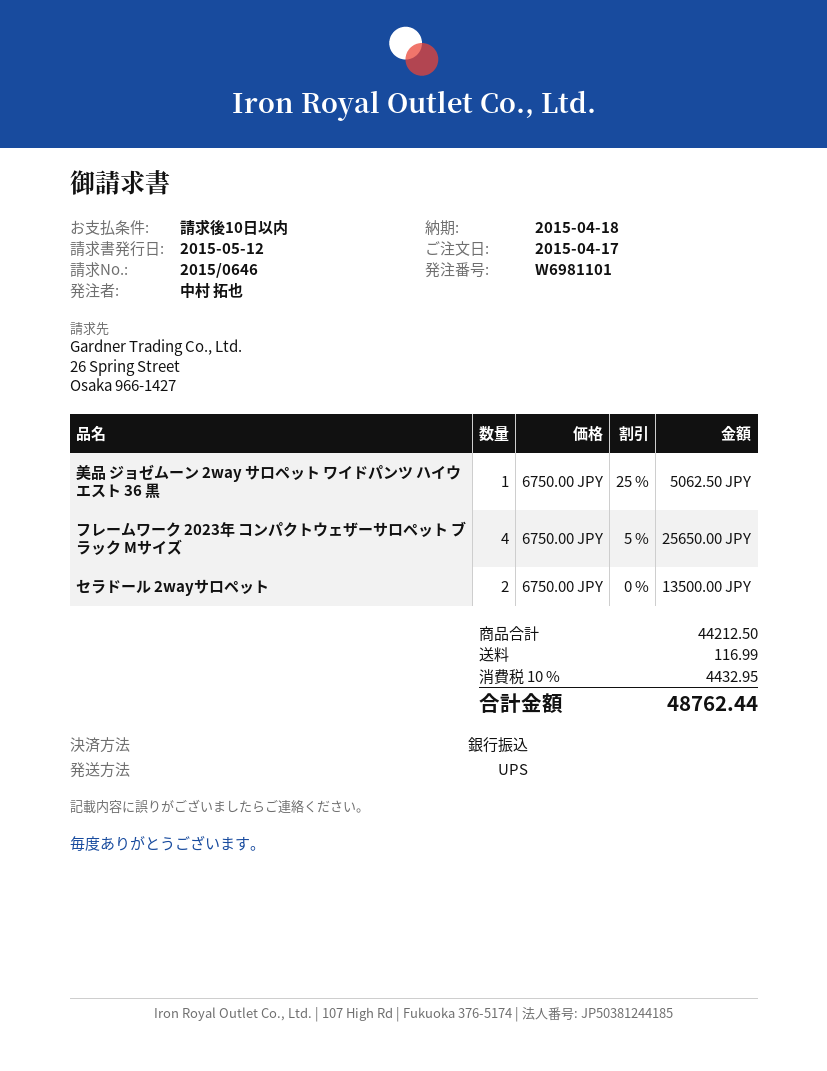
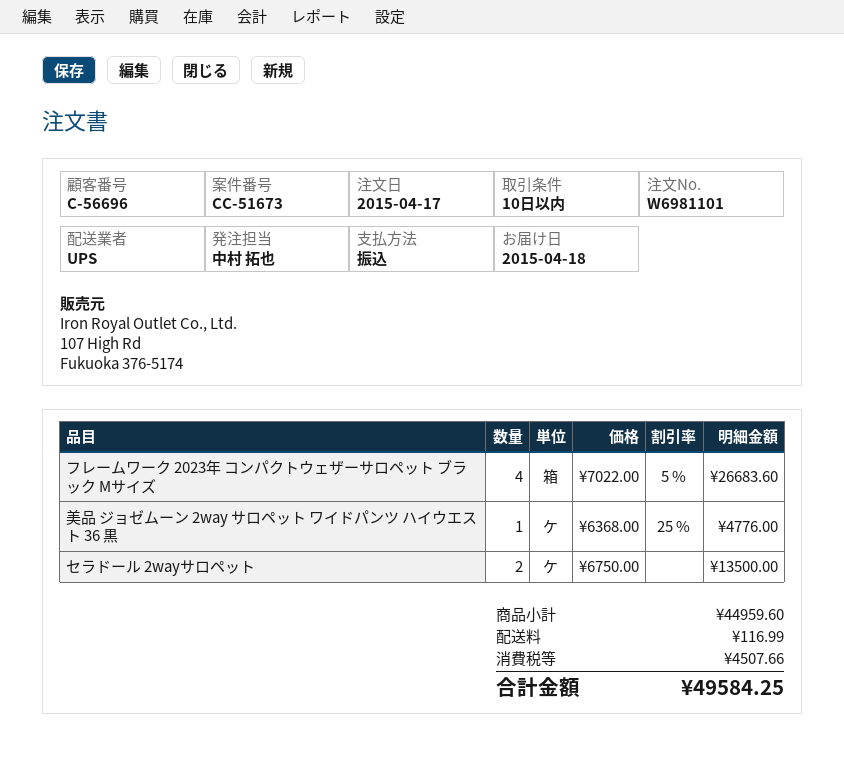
美品 ジョゼムーン 2way サロペット ワイドパンツ ハイウエスト 36 黒: 1 x 6750.00 - 25% = 5062.50 -> 1 x 6368.00 - 25% = 4776.00
フレームワーク 2023年 コンパクトウェザーサロペット ブラック Mサイズ: 4 x 6750.00 - 5% = 25650.00 -> 4 x 7022.00 - 5% = 26683.60
subtotal: 44212.50 -> 44959.60
tax: 4432.95 -> 4507.66
total: 48762.44 -> 49584.25

